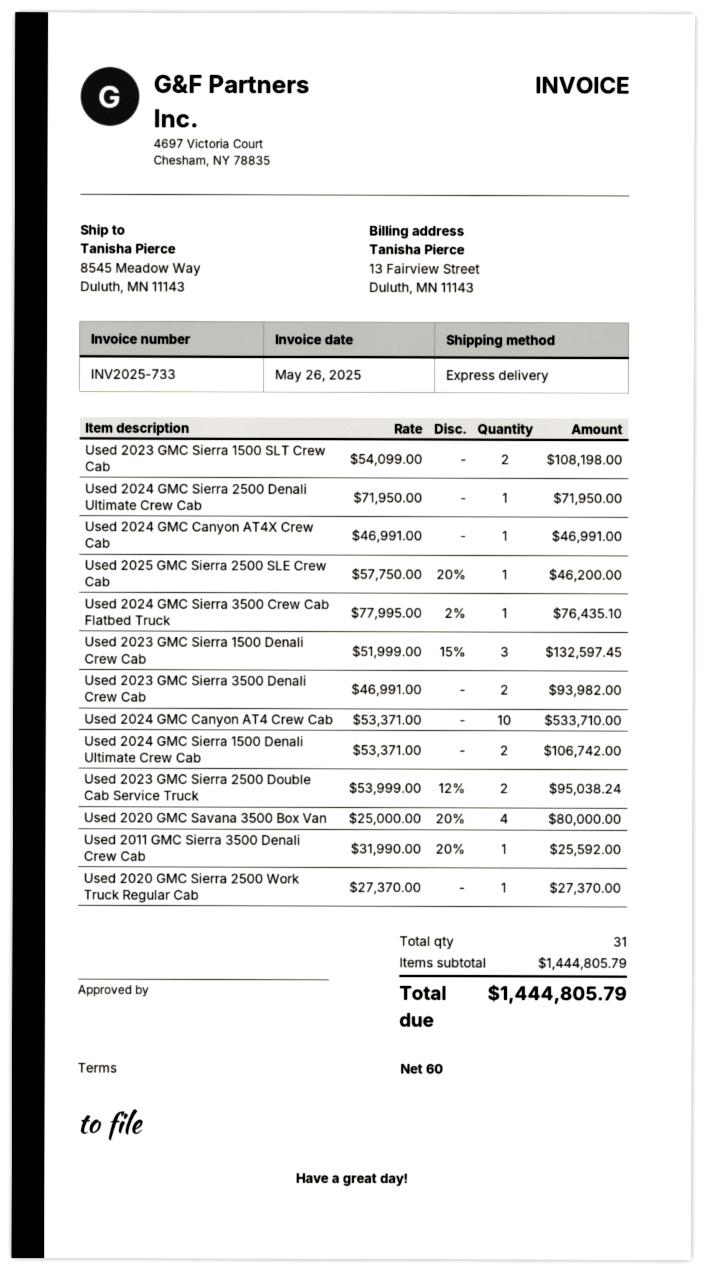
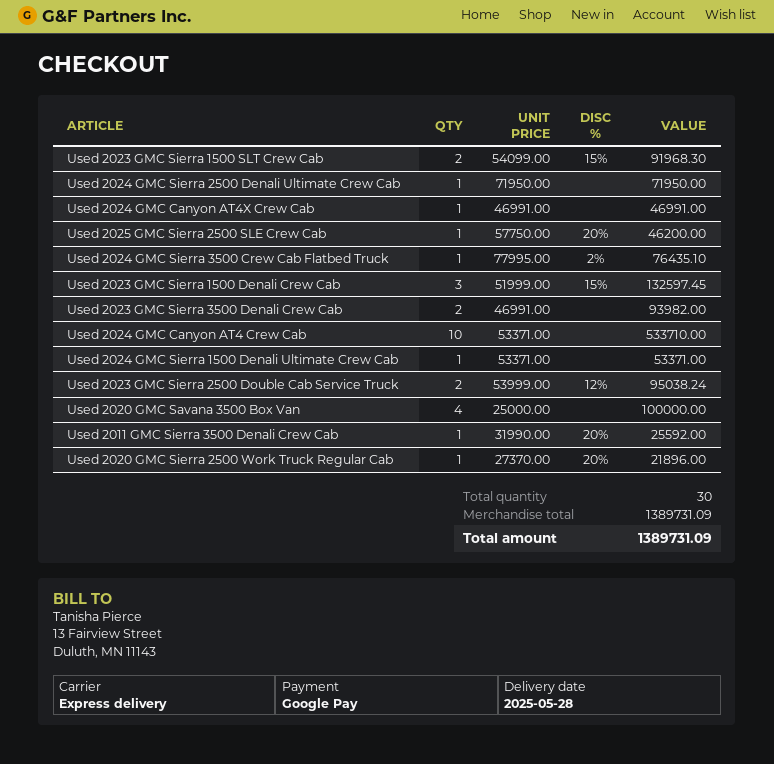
Used 2023 GMC Sierra 1500 SLT Crew Cab: 2 x 54099.00 = 108198.00 -> 2 x 54099.00 - 15% = 91968.30
Used 2024 GMC Sierra 1500 Denali Ultimate Crew Cab: 2 x 53371.00 = 106742.00 -> 1 x 53371.00 = 53371.00
Used 2020 GMC Savana 3500 Box Van: 4 x 25000.00 - 20% = 80000.00 -> 4 x 25000.00 = 100000.00
Used 2020 GMC Sierra 2500 Work Truck Regular Cab: 1 x 27370.00 = 27370.00 -> 1 x 27370.00 - 20% = 21896.00
total quantity: 31 -> 30
subtotal: 1444805.79 -> 1389731.09
total: 1444805.79 -> 1389731.09

